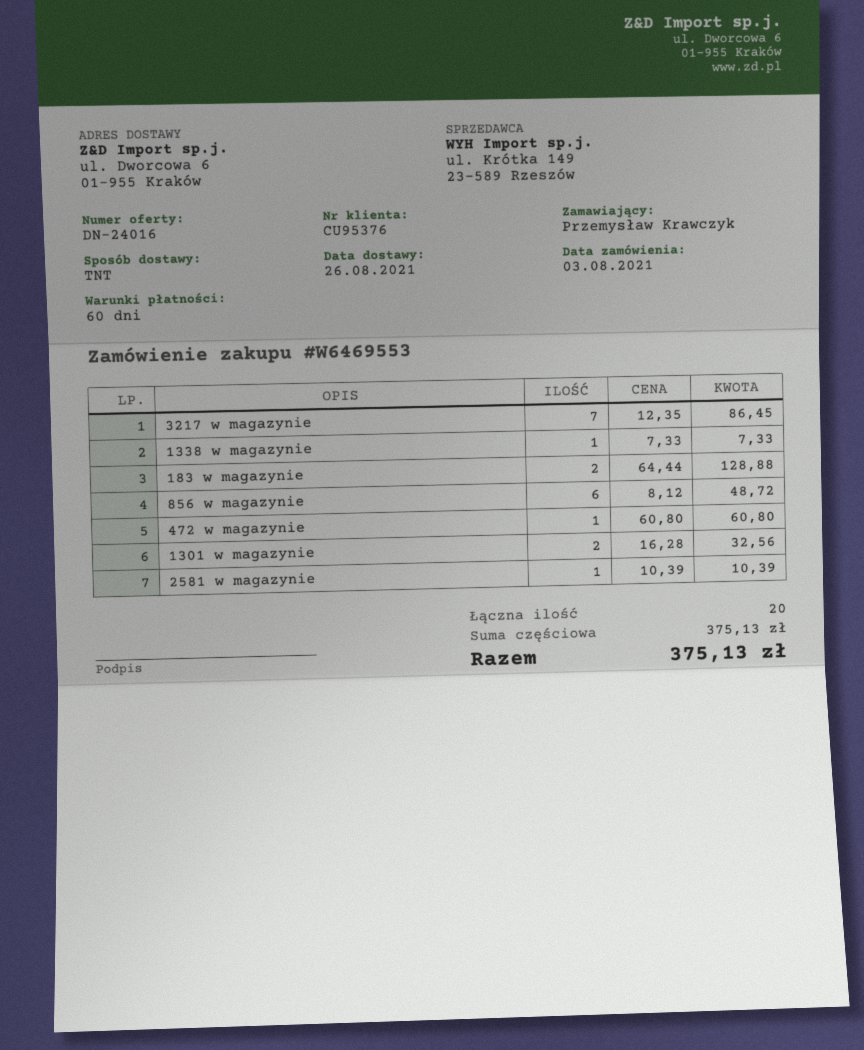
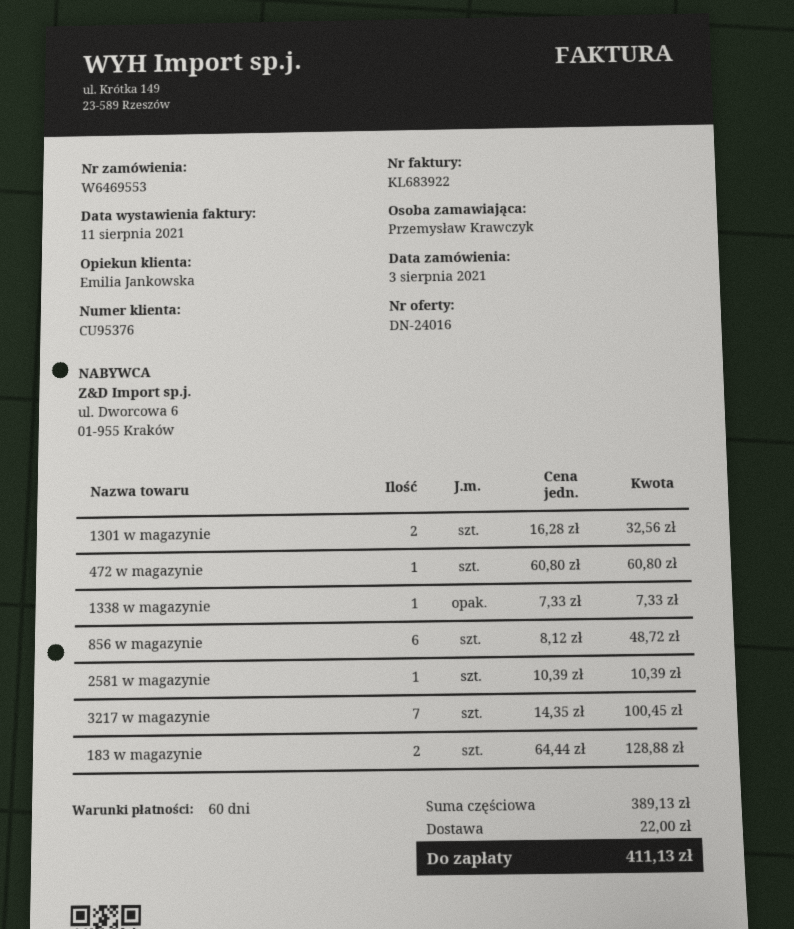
3217 w magazynie: 7 x 12.35 = 86.45 -> 7 x 14.35 = 100.45
subtotal: 375.13 -> 389.13
shipping: none -> 22.00
total: 375.13 -> 411.13

